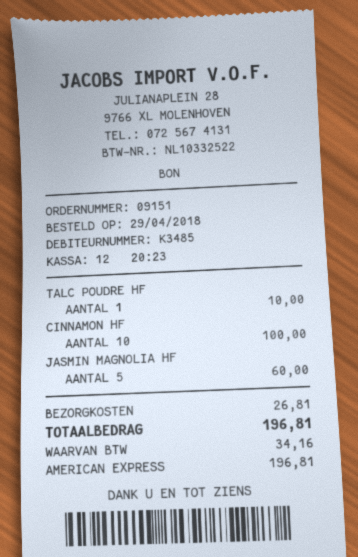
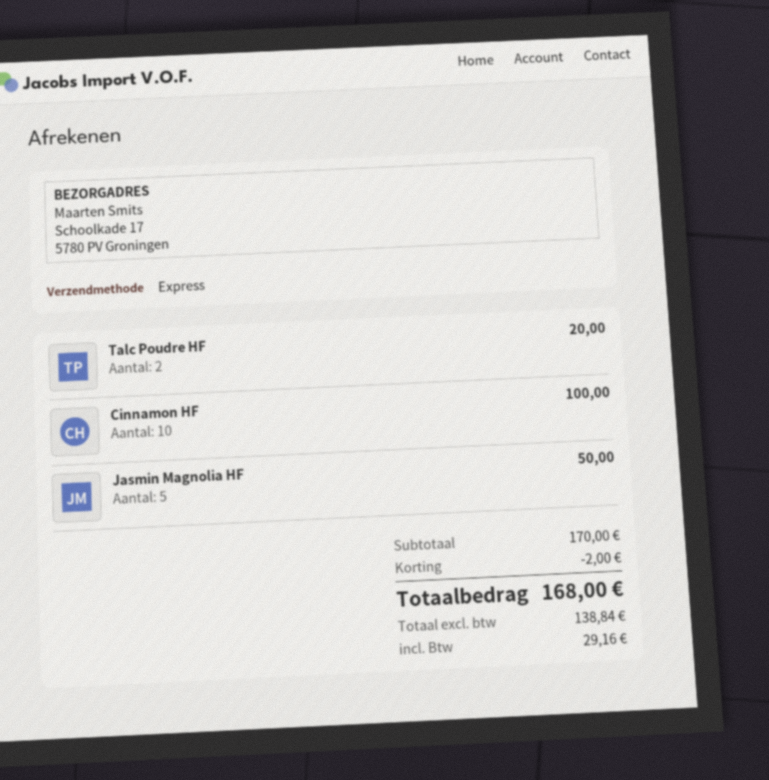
TALC POUDRE HF: 1 for 10.00 -> 2 for 20.00
JASMIN MAGNOLIA HF: 5 for 60.00 -> 5 for 50.00
discount: none -> 2.00
shipping: 26.81 -> none
tax: 34.16 -> 29.16
total: 196.81 -> 168.00

